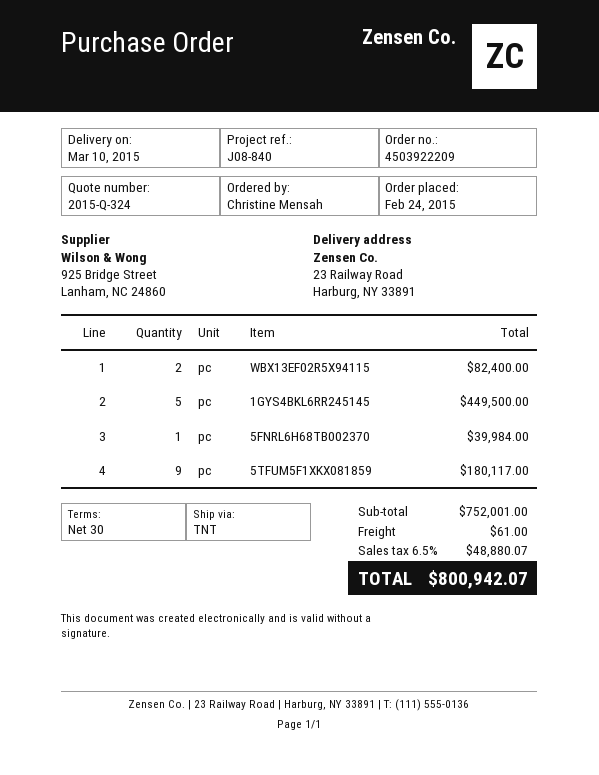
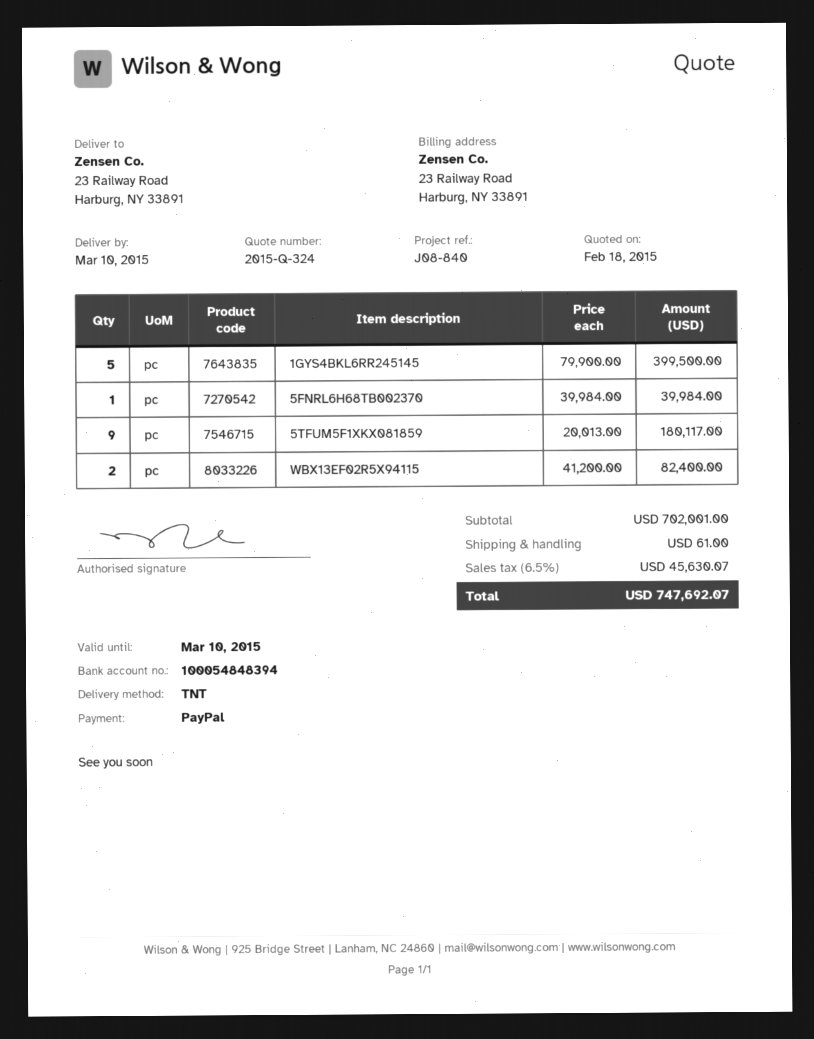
1GYS4BKL6RR245145: 5 for 449500.00 -> 5 for 399500.00
subtotal: 752001.00 -> 702001.00
tax: 6.5% = 48880.07 -> 6.5% = 45630.07
total: 800942.07 -> 747692.07

